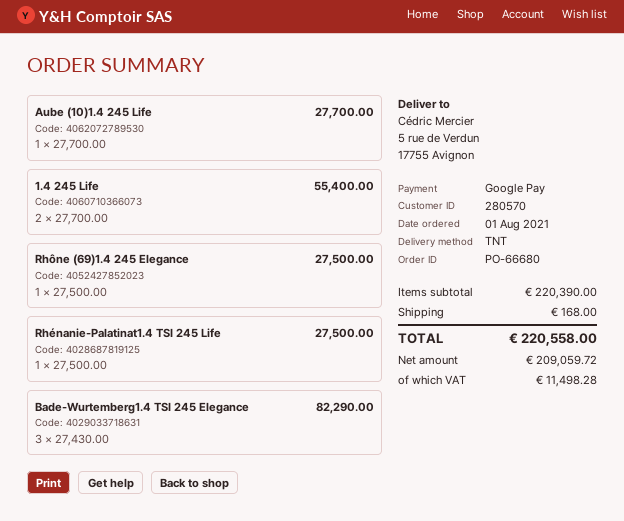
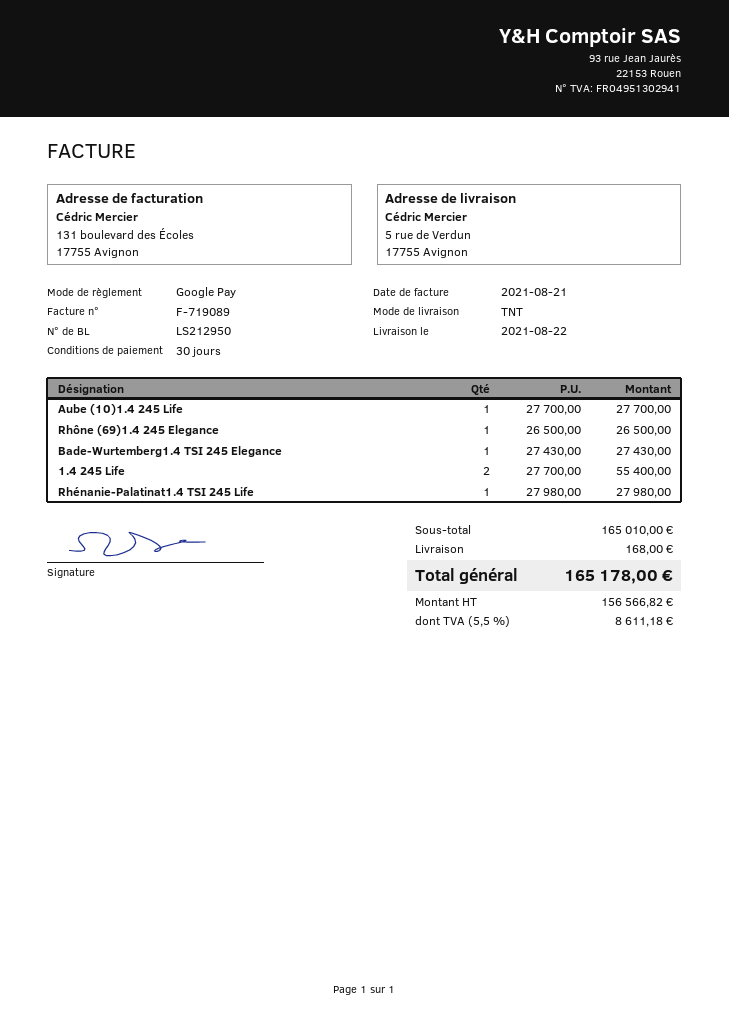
Rhône (69)1.4 245 Elegance: 1 x 27500.00 = 27500.00 -> 1 x 26500.00 = 26500.00
Rhénanie-Palatinat1.4 TSI 245 Life: 1 x 27500.00 = 27500.00 -> 1 x 27980.00 = 27980.00
Bade-Wurtemberg1.4 TSI 245 Elegance: 3 x 27430.00 = 82290.00 -> 1 x 27430.00 = 27430.00
subtotal: 220390.00 -> 165010.00
net: 209059.72 -> 156566.82
tax: 11498.28 -> 8611.18
total: 220558.00 -> 165178.00

